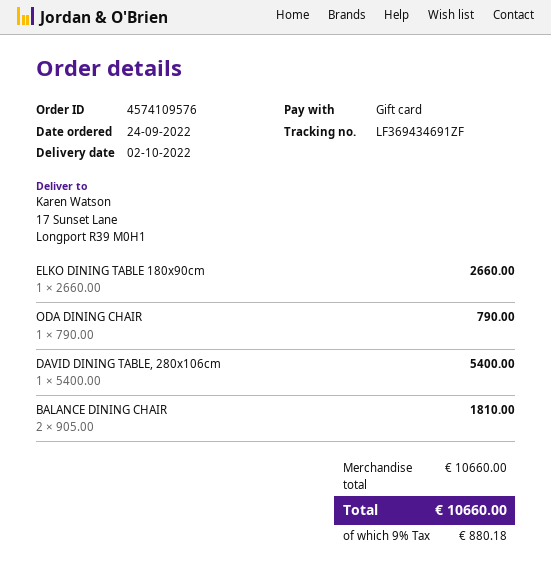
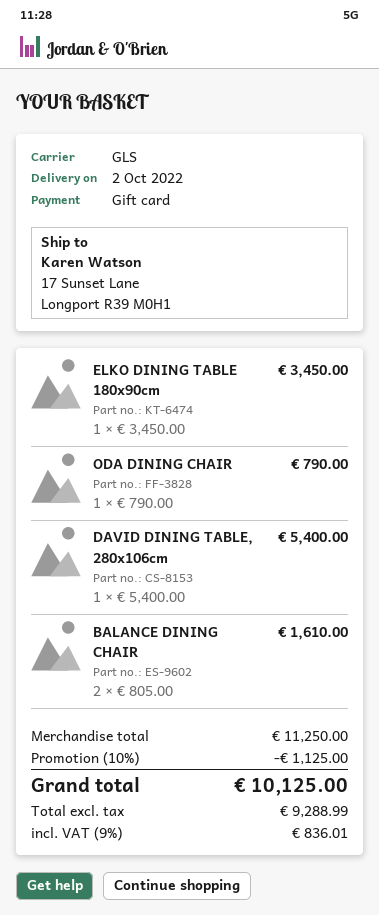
ELKO DINING TABLE 180x90cm: 1 x 2660.00 = 2660.00 -> 1 x 3450.00 = 3450.00
BALANCE DINING CHAIR: 2 x 905.00 = 1810.00 -> 2 x 805.00 = 1610.00
subtotal: 10660.00 -> 11250.00
discount: none -> 10% = 1125.00
tax: 9% = 880.18 -> 9% = 836.01
total: 10660.00 -> 10125.00

